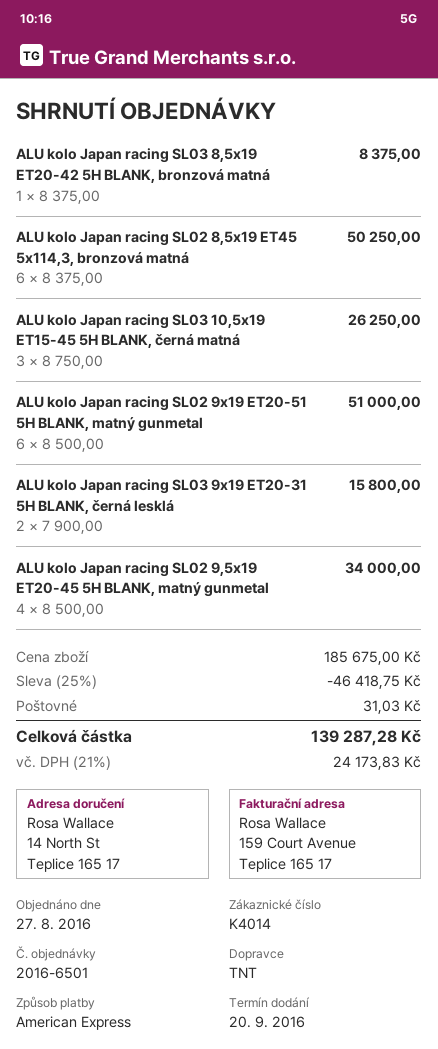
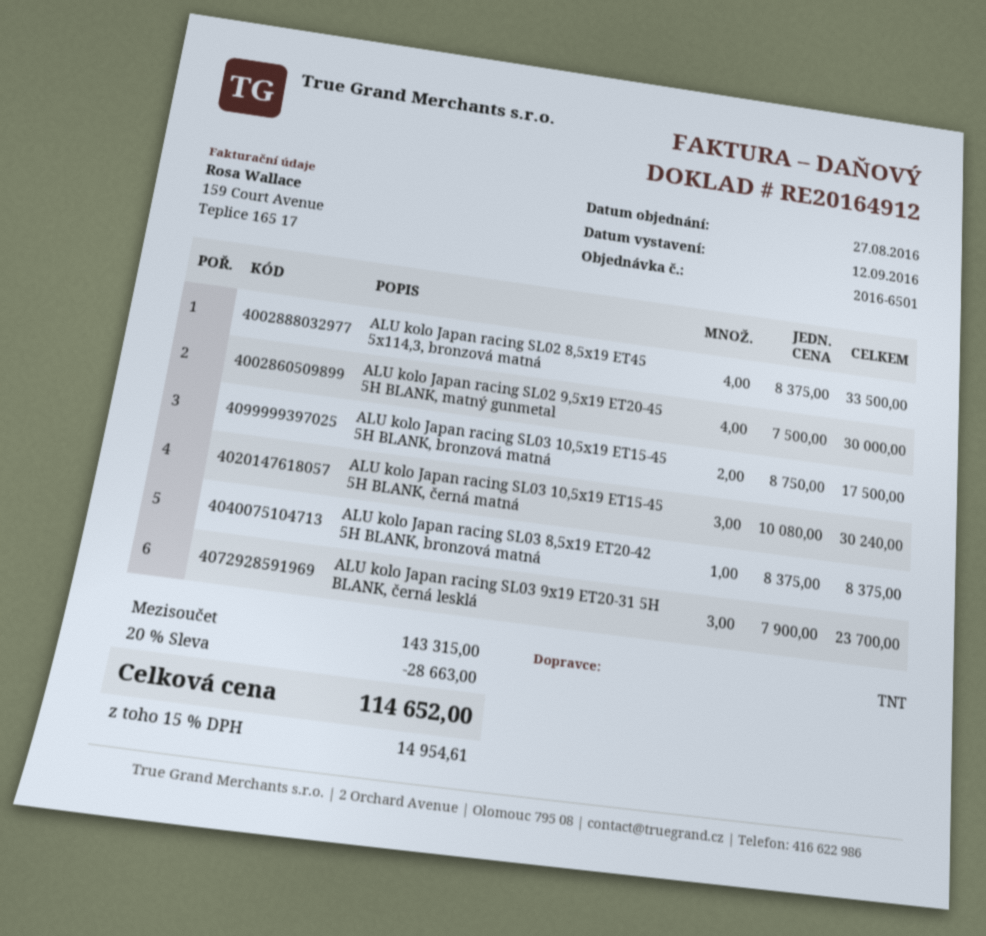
ALU kolo Japan racing SL02 8,5x19 ET45 5x114,3, bronzová matná: 6 x 8375.00 = 50250.00 -> 4 x 8375.00 = 33500.00
ALU kolo Japan racing SL03 10,5x19 ET15-45 5H BLANK, černá matná: 3 x 8750.00 = 26250.00 -> 3 x 10080.00 = 30240.00
ALU kolo Japan racing SL02 9x19 ET20-51 5H BLANK, matný gunmetal: 6 x 8500.00 = 51000.00 -> none
ALU kolo Japan racing SL03 9x19 ET20-31 5H BLANK, černá lesklá: 2 x 7900.00 = 15800.00 -> 3 x 7900.00 = 23700.00
ALU kolo Japan racing SL02 9,5x19 ET20-45 5H BLANK, matný gunmetal: 4 x 8500.00 = 34000.00 -> 4 x 7500.00 = 30000.00
ALU kolo Japan racing SL03 10,5x19 ET15-45 5H BLANK, bronzová matná: none -> 2 x 8750.00 = 17500.00
subtotal: 185675.00 -> 143315.00
discount: 25% = 46418.75 -> 20% = 28663.00
shipping: 31.03 -> none
tax: 21% = 24173.83 -> 15% = 14954.61
total: 139287.28 -> 114652.00

